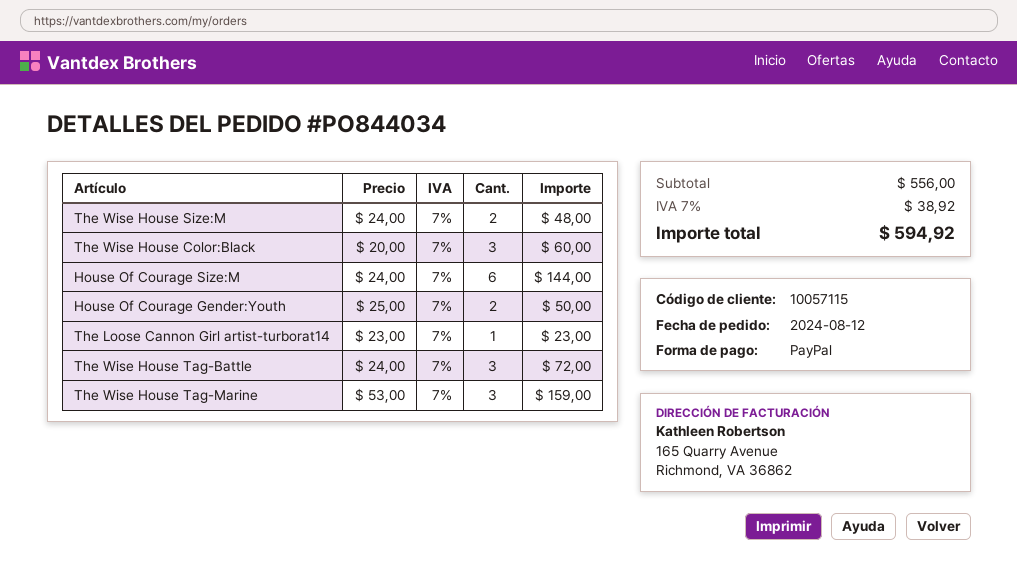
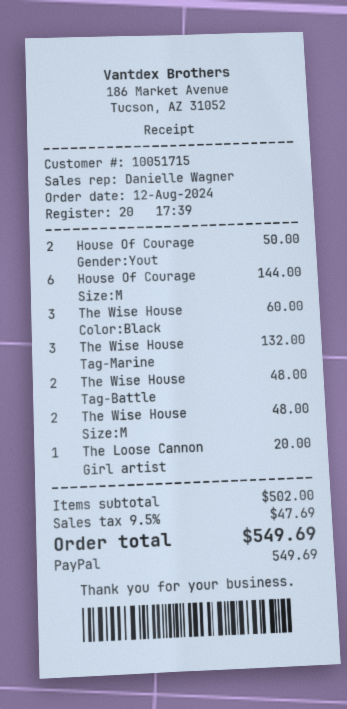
customer number: 10057115 -> 10051715
The Loose Cannon Girl artist-turborat14: 1 for 23.00 -> 1 for 20.00
The Wise House Tag-Battle: 3 for 72.00 -> 2 for 48.00
The Wise House Tag-Marine: 3 for 159.00 -> 3 for 132.00
subtotal: 556.00 -> 502.00
tax: 7% = 38.92 -> 9.5% = 47.69
total: 594.92 -> 549.69

